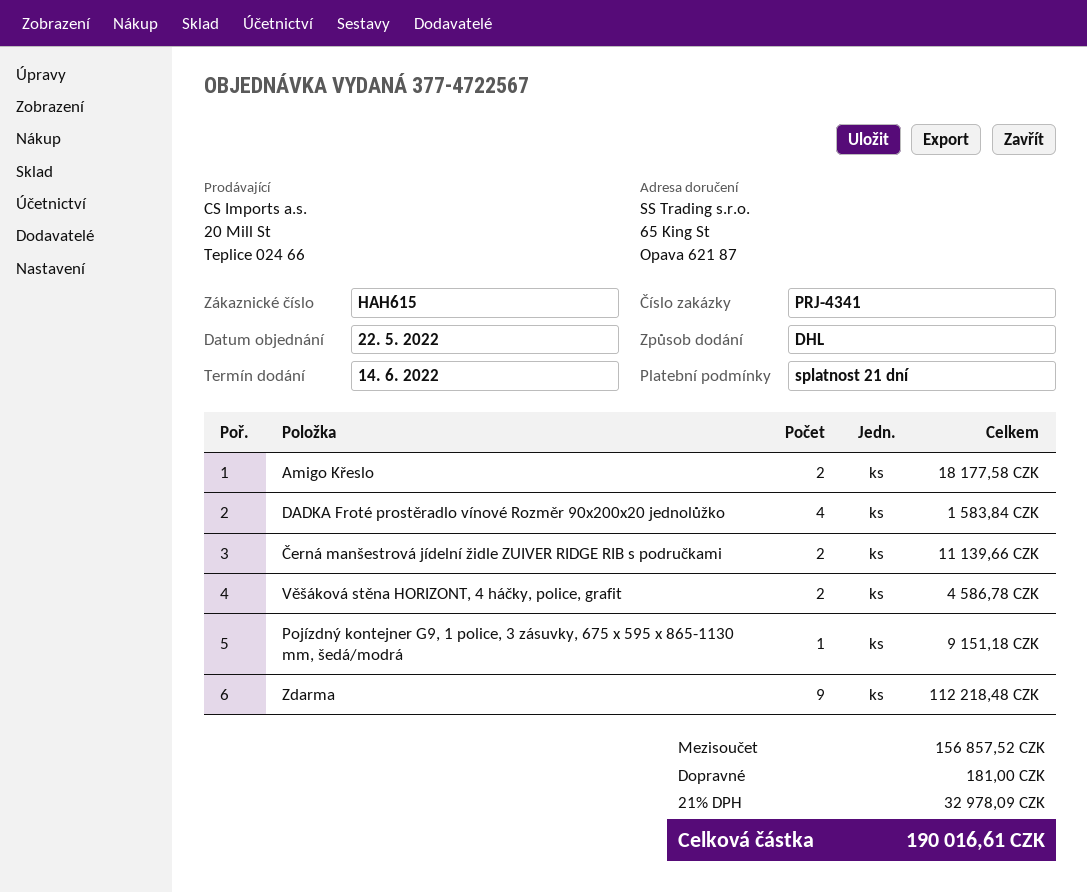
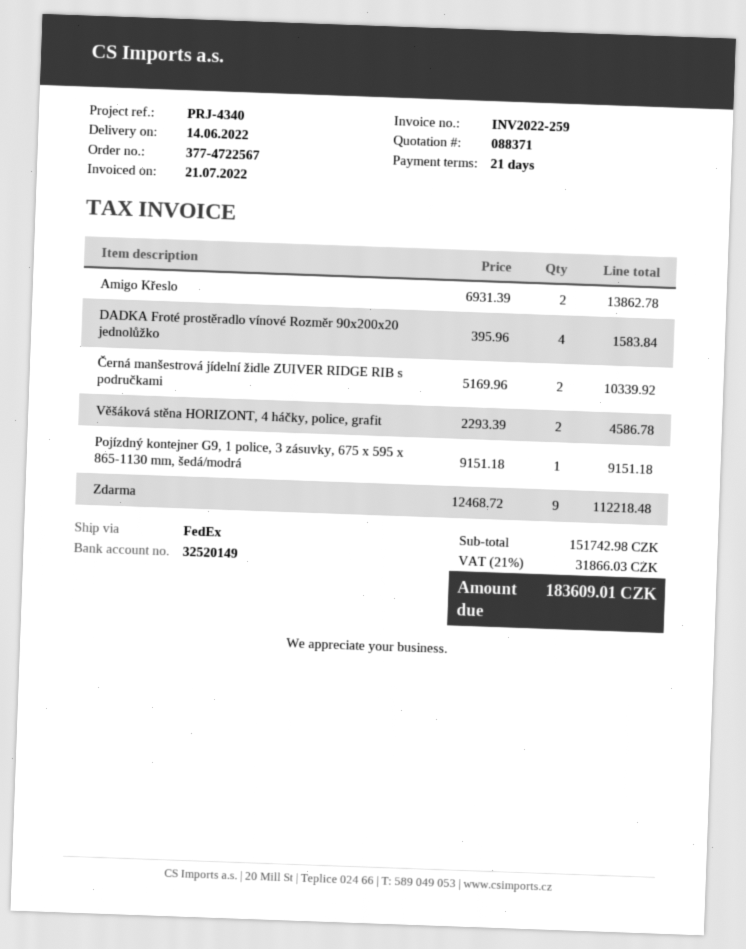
reference: PRJ-4341 -> PRJ-4340
shipping method: DHL -> FedEx
Amigo Křeslo: 2 for 18177.58 -> 2 for 13862.78
Černá manšestrová jídelní židle ZUIVER RIDGE RIB s područkami: 2 for 11139.66 -> 2 for 10339.92
subtotal: 156857.52 -> 151742.98
shipping: 181.00 -> none
tax: 21% = 32978.09 -> 21% = 31866.03
total: 190016.61 -> 183609.01

